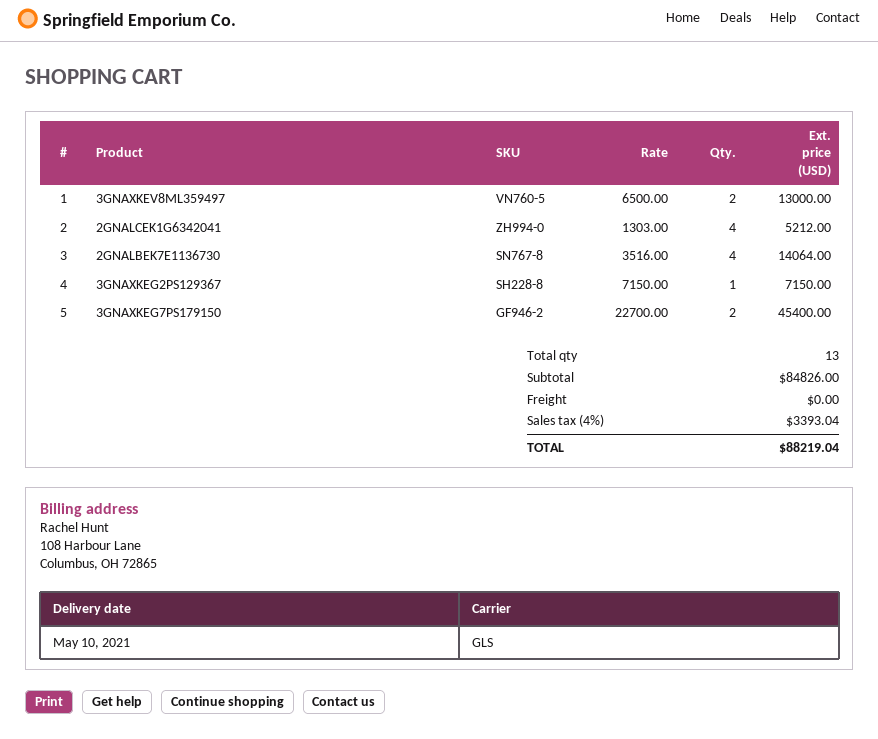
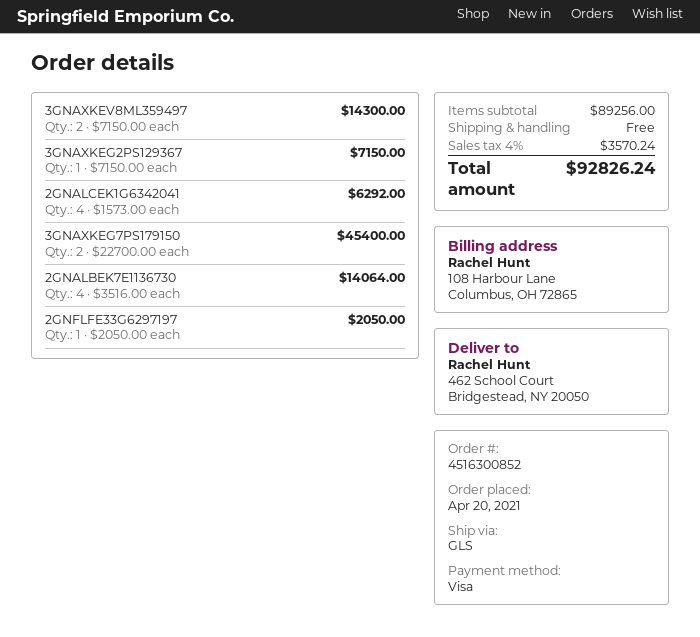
3GNAXKEV8ML359497: 2 x 6500.00 = 13000.00 -> 2 x 7150.00 = 14300.00
2GNALCEK1G6342041: 4 x 1303.00 = 5212.00 -> 4 x 1573.00 = 6292.00
2GNFLFE33G6297197: none -> 1 x 2050.00 = 2050.00
subtotal: 84826.00 -> 89256.00
tax: 4% = 3393.04 -> 4% = 3570.24
total: 88219.04 -> 92826.24

